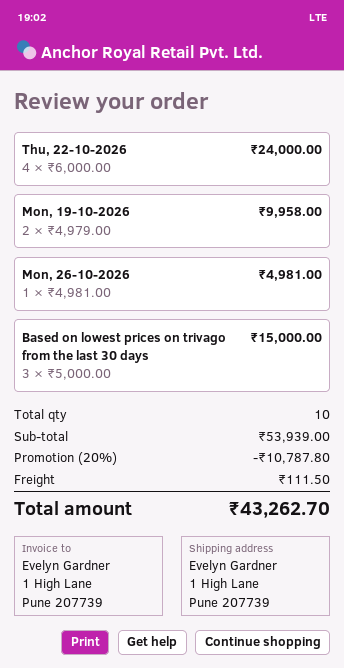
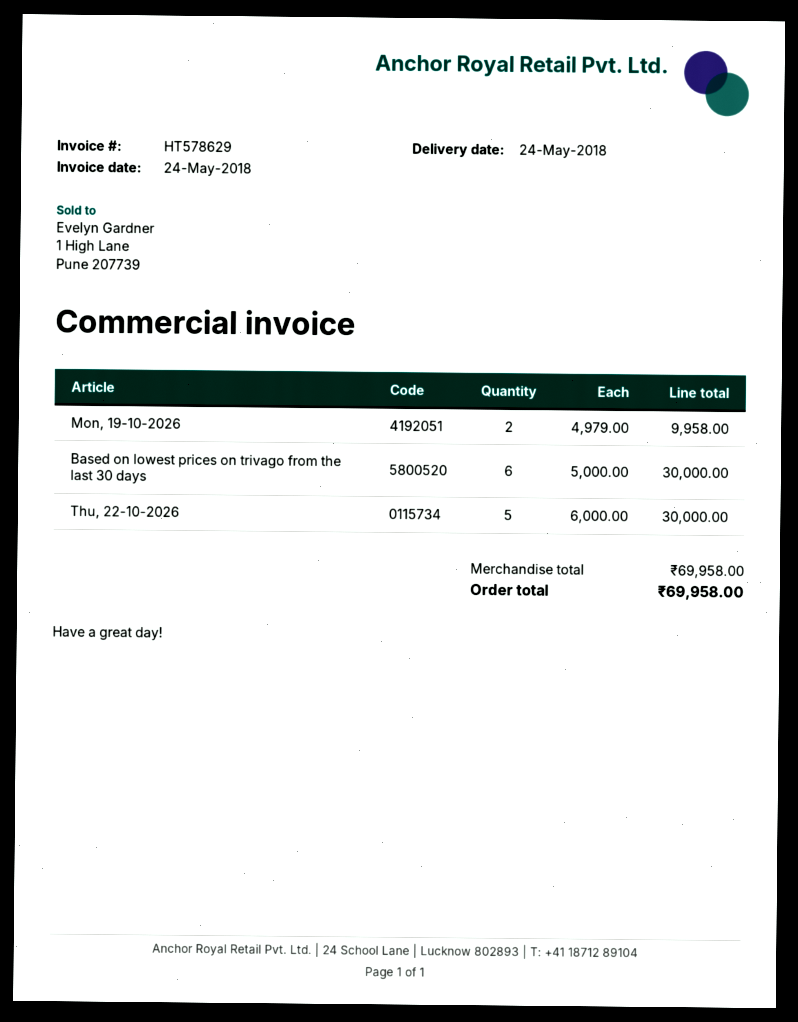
Thu, 22-10-2026: 4 x 6000.00 = 24000.00 -> 5 x 6000.00 = 30000.00
Mon, 26-10-2026: 1 x 4981.00 = 4981.00 -> none
Based on lowest prices on trivago from the last 30 days: 3 x 5000.00 = 15000.00 -> 6 x 5000.00 = 30000.00
subtotal: 53939.00 -> 69958.00
discount: 20% = 10787.80 -> none
shipping: 111.50 -> none
total: 43262.70 -> 69958.00

